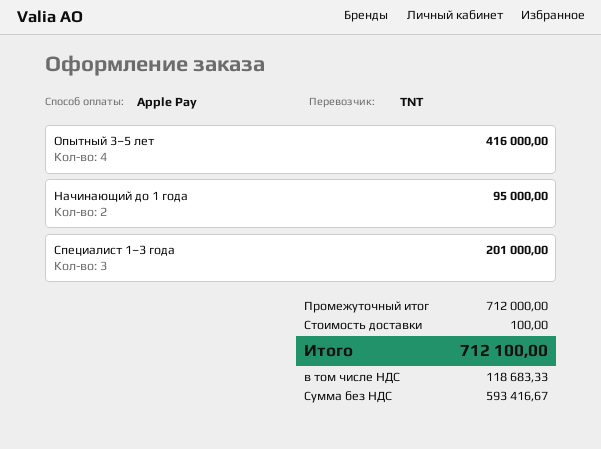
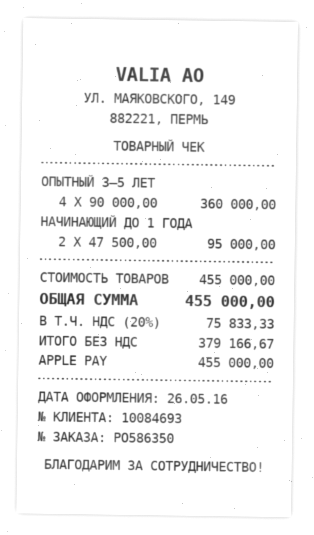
Опытный 3–5 лет: 4 for 416000.00 -> 4 for 360000.00
Специалист 1–3 года: 3 for 201000.00 -> none
subtotal: 712000.00 -> 455000.00
shipping: 100.00 -> none
net: 593416.67 -> 379166.67
tax: 118683.33 -> 75833.33
total: 712100.00 -> 455000.00

